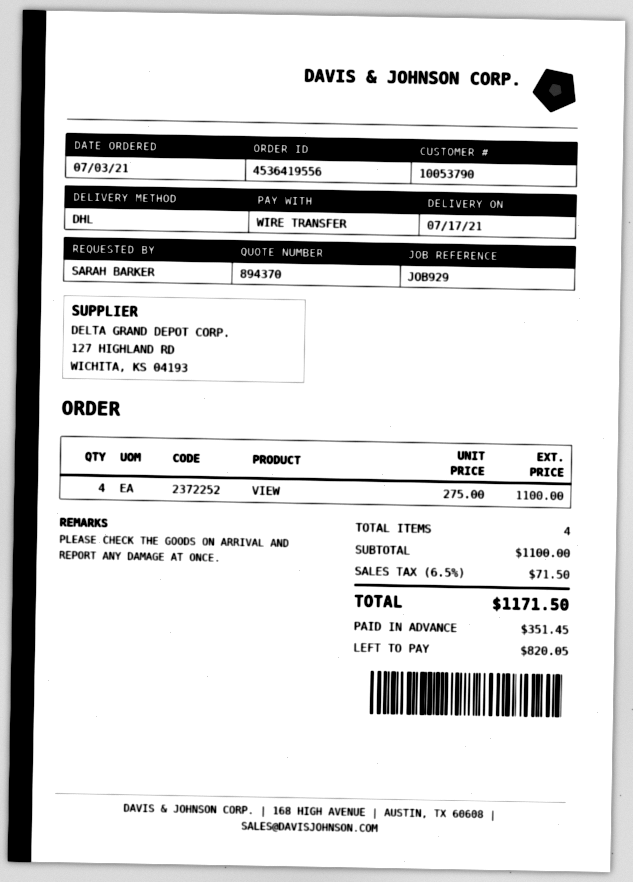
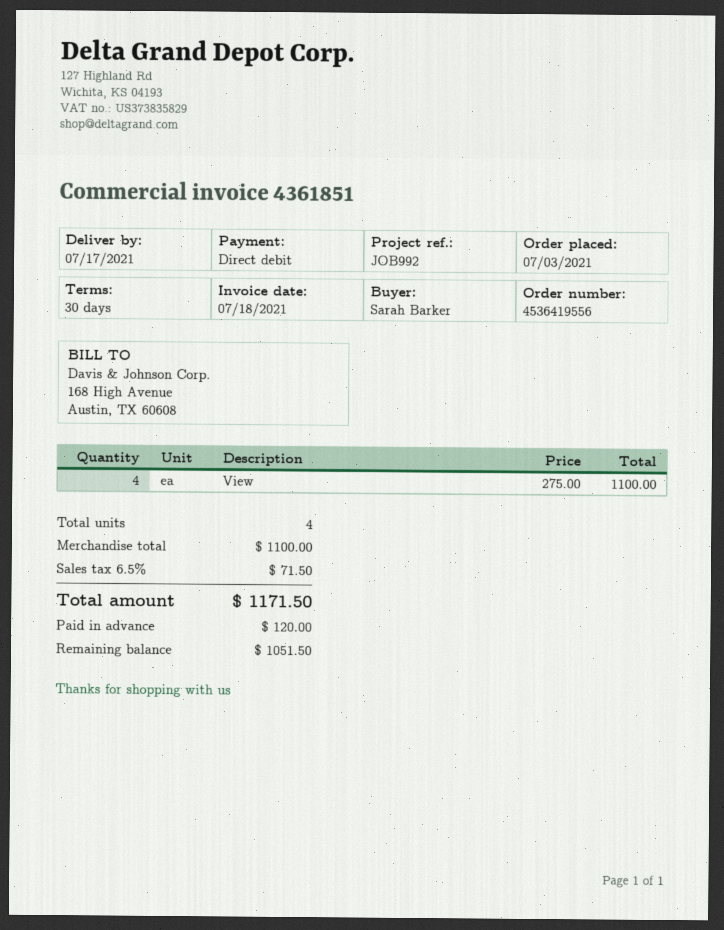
reference: JOB929 -> JOB992
payment method: bank transfer -> direct debit
deposit: 351.45 -> 120.00
balance: 820.05 -> 1051.50

